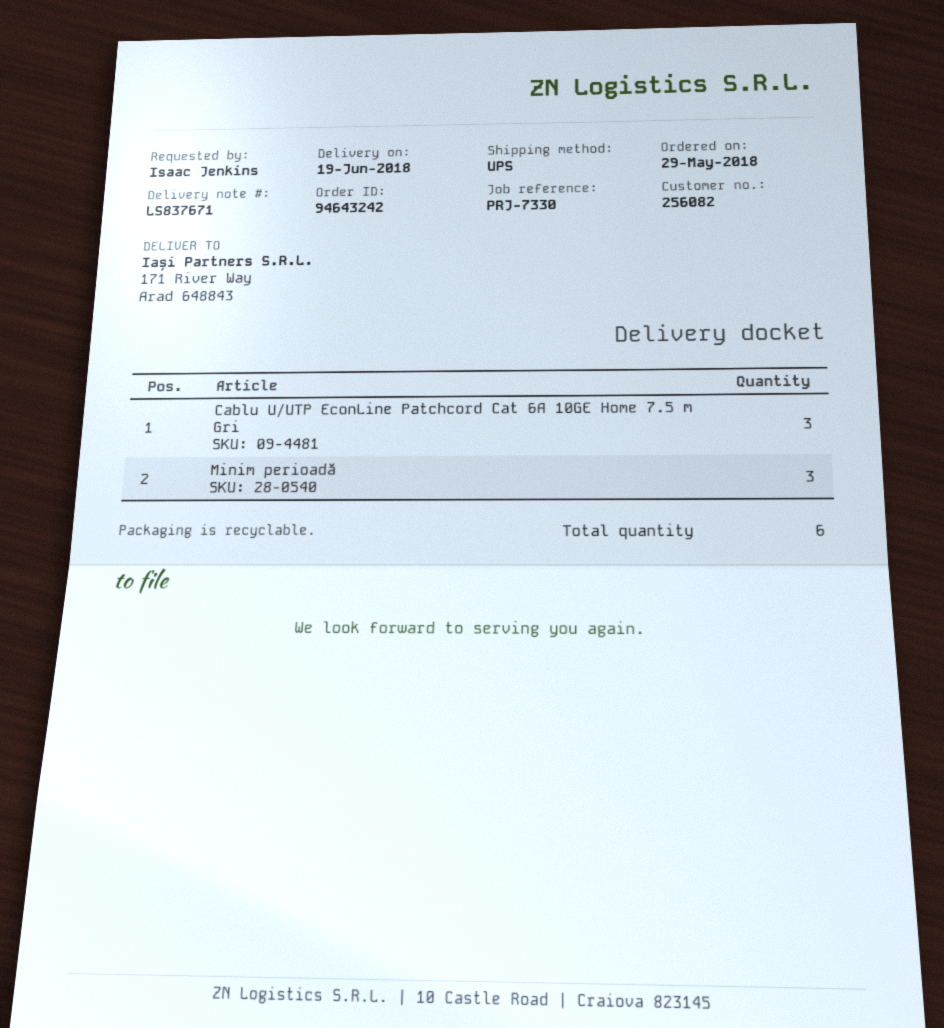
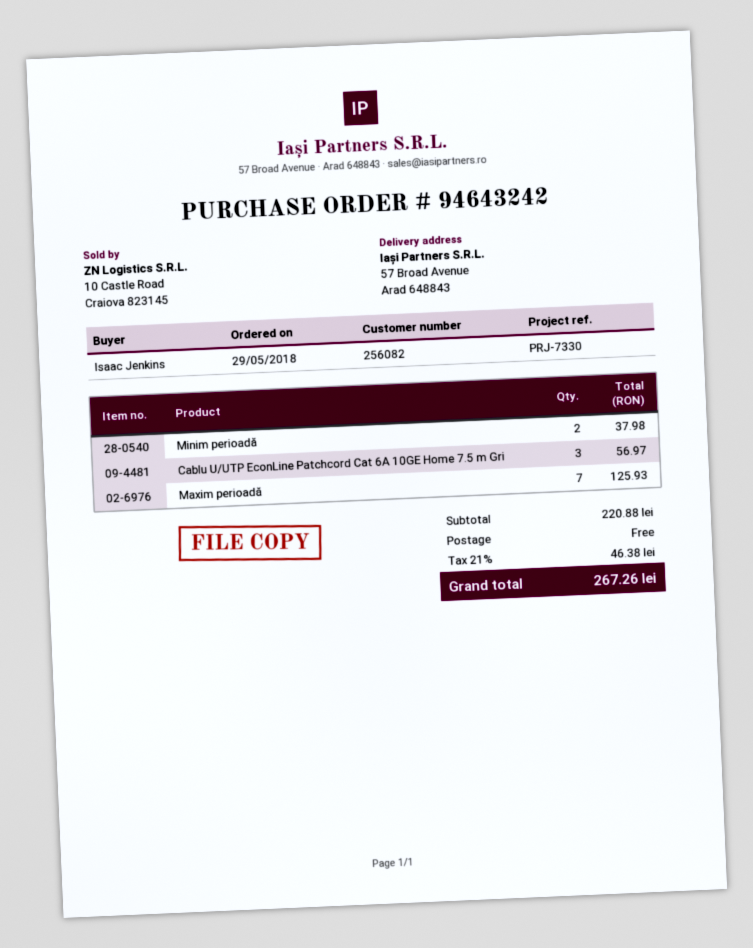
ship to: 171 River Way, Arad 648843 -> 57 Broad Avenue, Arad 648843
Minim perioadă: 3 -> 2
Maxim perioadă: none -> 7

